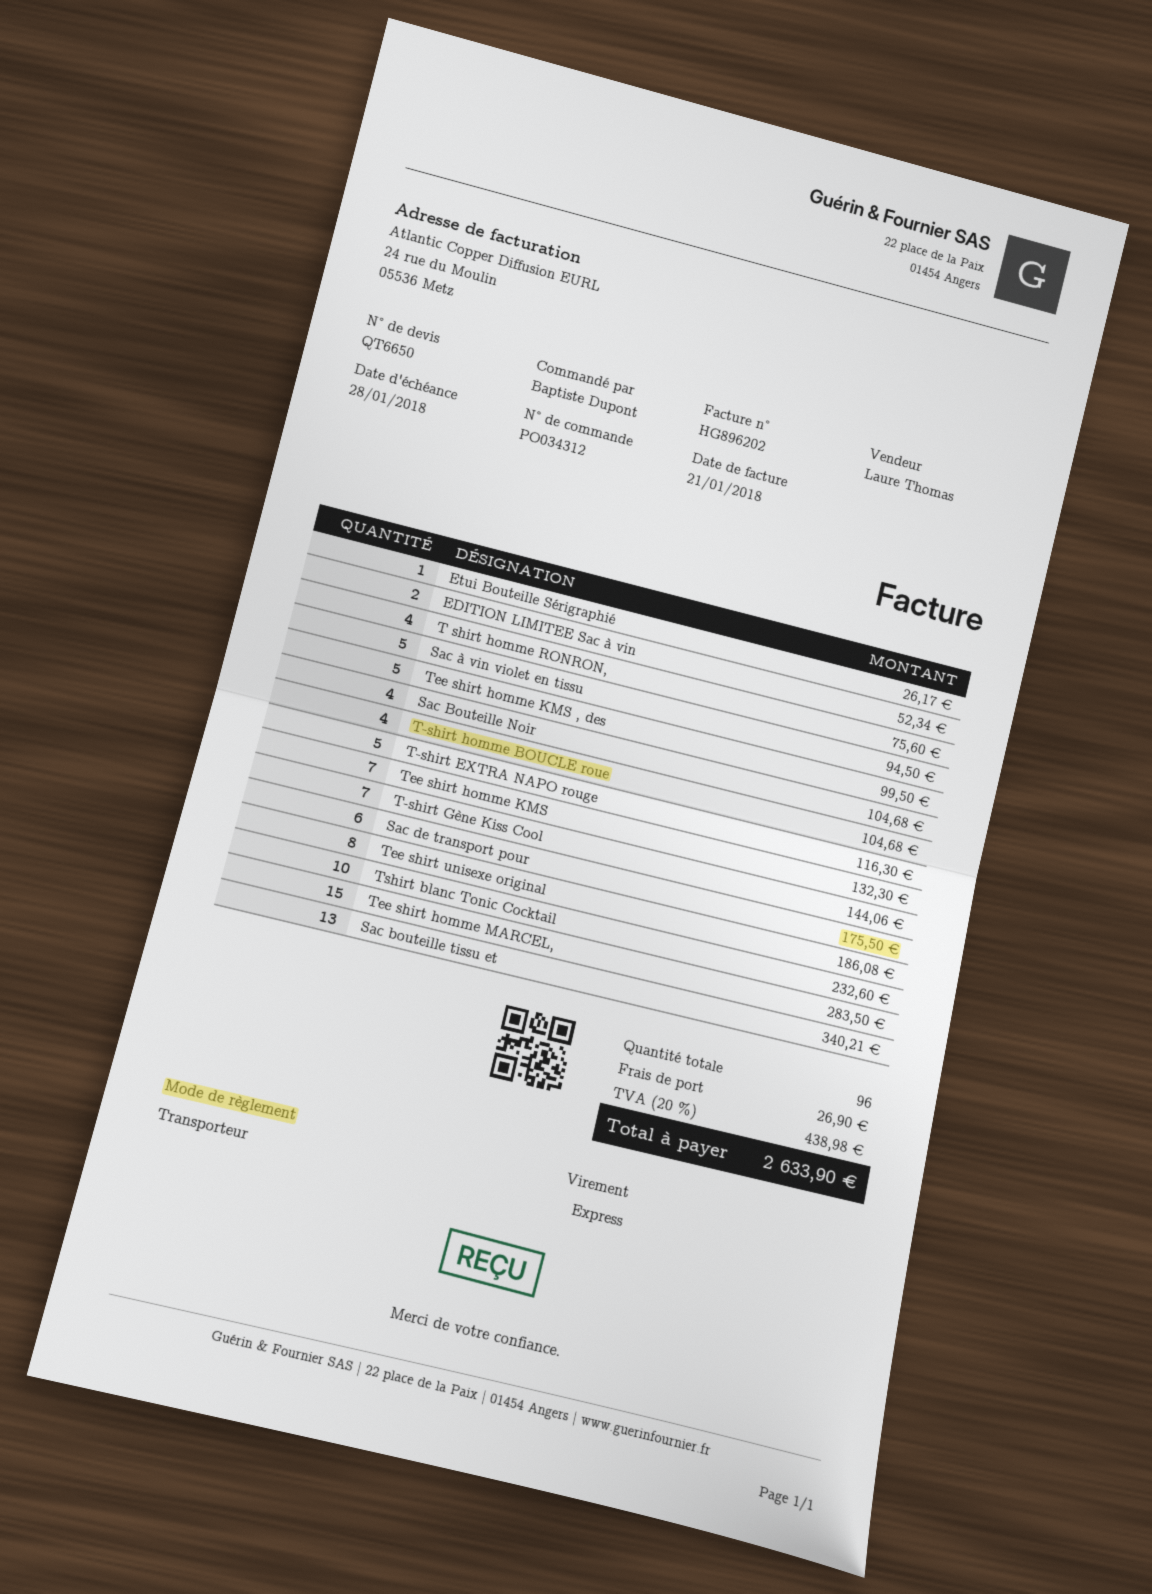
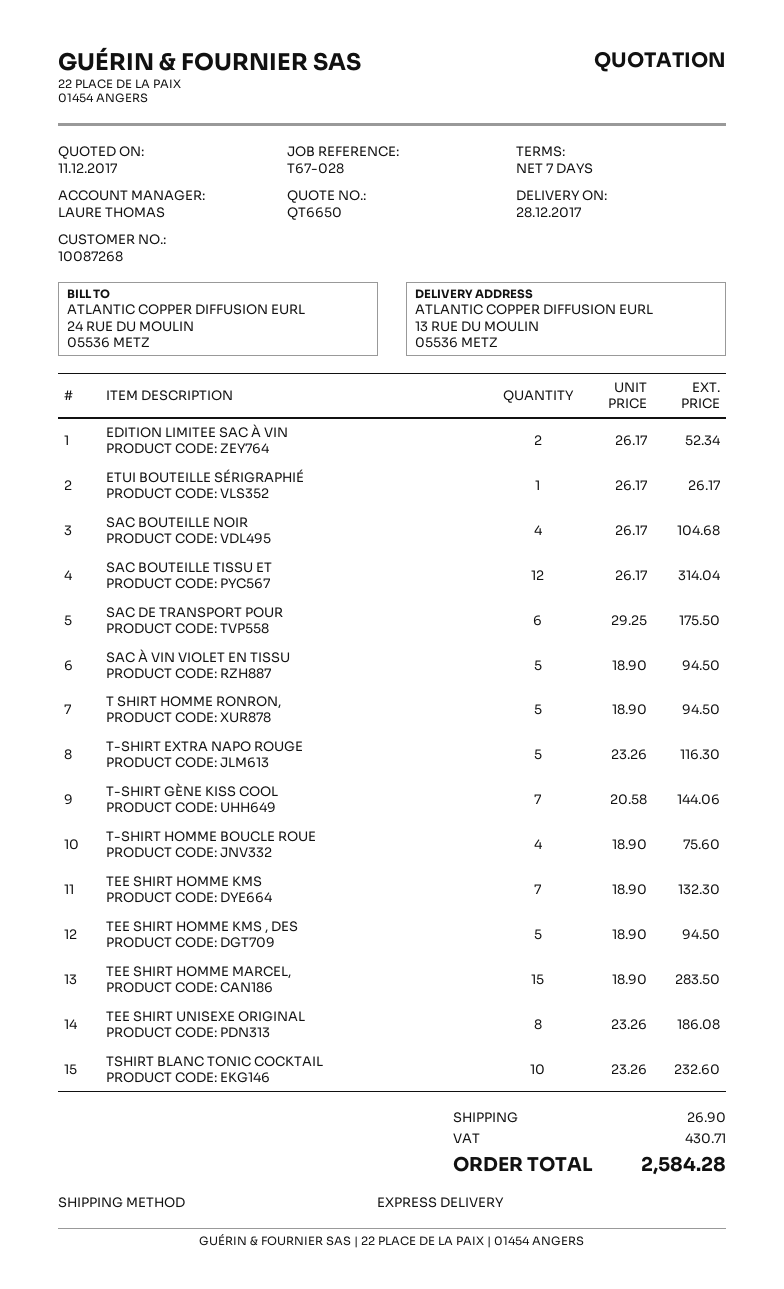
T shirt homme RONRON,: 4 for 75.60 -> 5 for 94.50
Tee shirt homme KMS , des: 5 for 99.50 -> 5 for 94.50
T-shirt homme BOUCLE roue: 4 for 104.68 -> 4 for 75.60
Sac bouteille tissu et: 13 for 340.21 -> 12 for 314.04
tax: 438.98 -> 430.71
total: 2633.90 -> 2584.28

